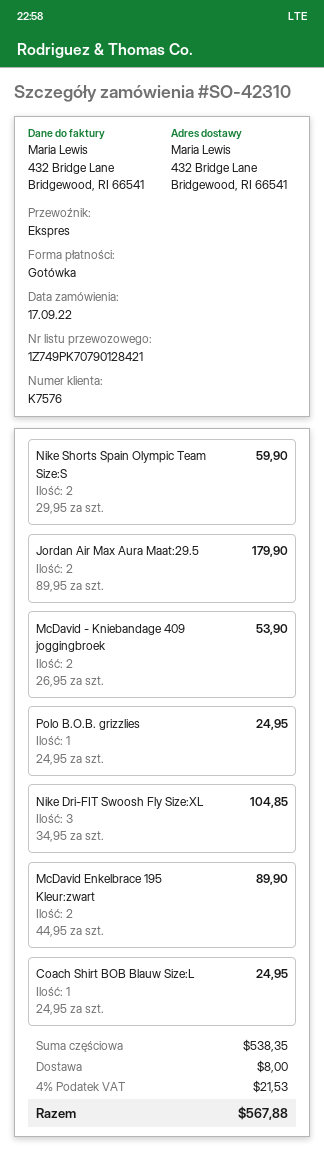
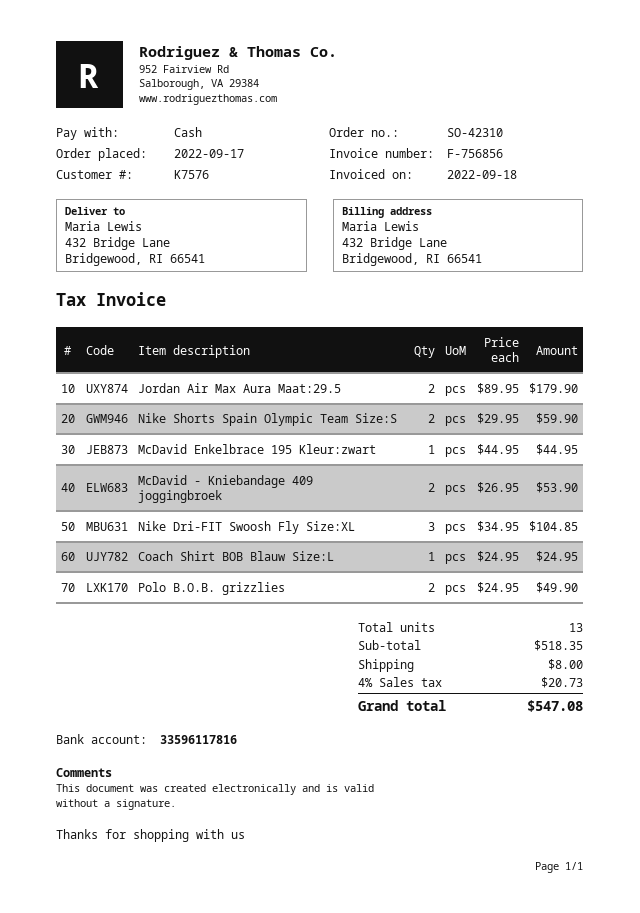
Polo B.O.B. grizzlies: 1 x 24.95 = 24.95 -> 2 x 24.95 = 49.90
McDavid Enkelbrace 195 Kleur:zwart: 2 x 44.95 = 89.90 -> 1 x 44.95 = 44.95
subtotal: 538.35 -> 518.35
tax: 4% = 21.53 -> 4% = 20.73
total: 567.88 -> 547.08

